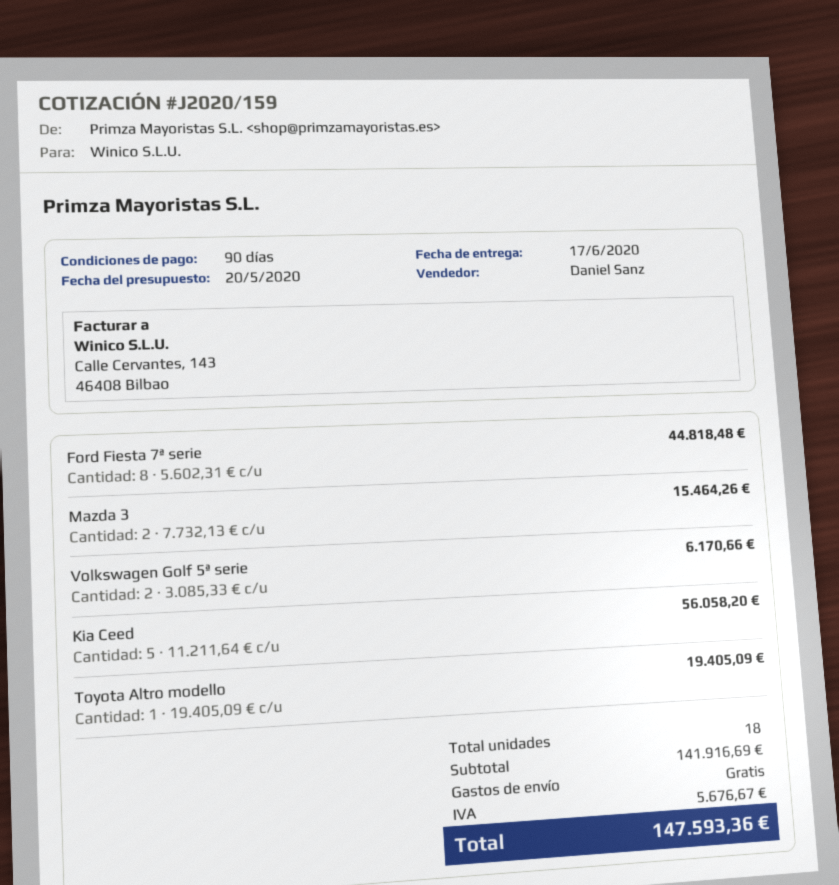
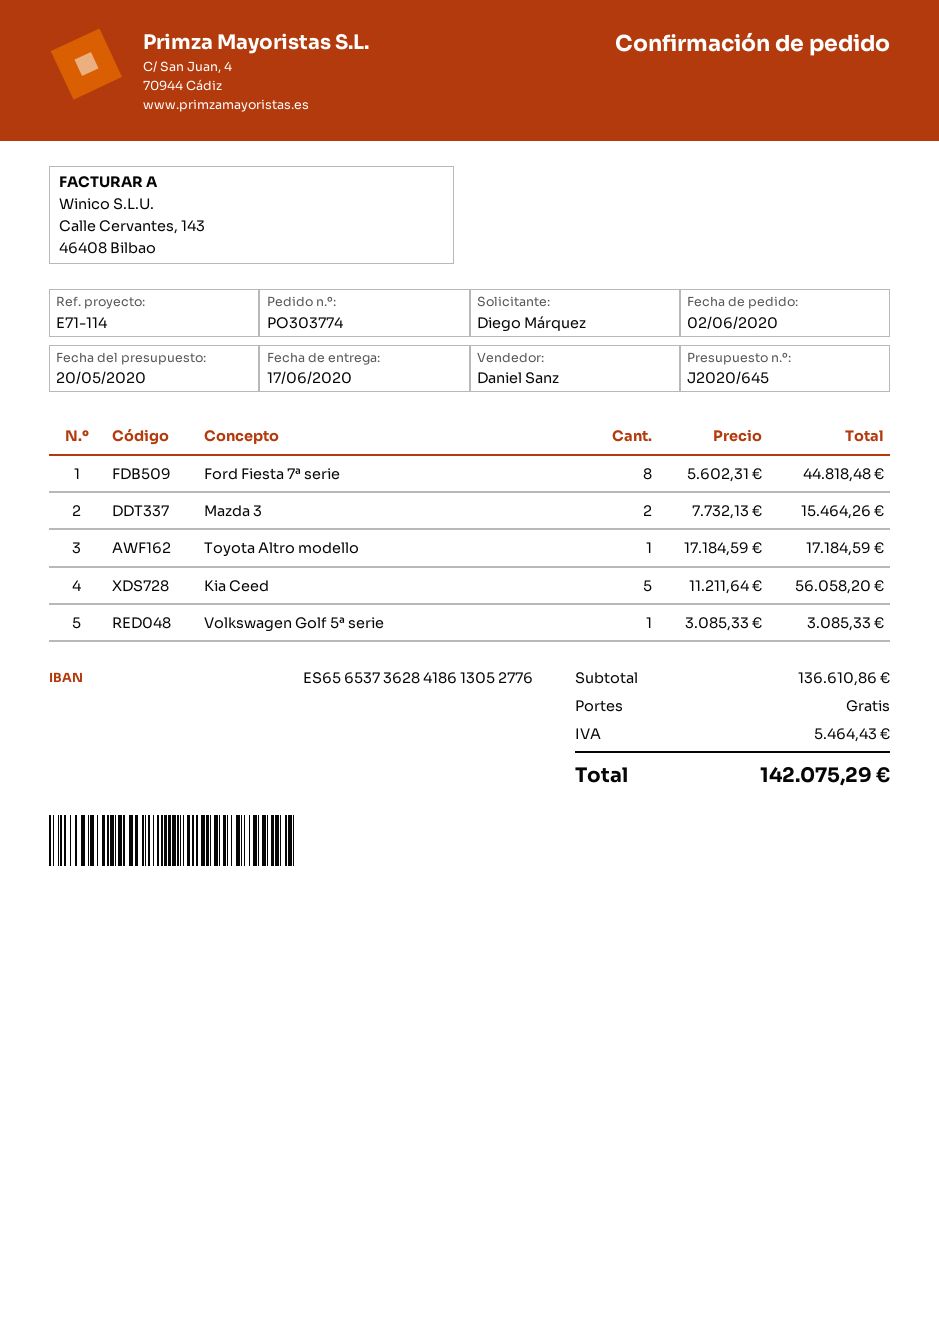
quote number: J2020/159 -> J2020/645
Volkswagen Golf 5ª serie: 2 x 3085.33 = 6170.66 -> 1 x 3085.33 = 3085.33
Toyota Altro modello: 1 x 19405.09 = 19405.09 -> 1 x 17184.59 = 17184.59
subtotal: 141916.69 -> 136610.86
tax: 5676.67 -> 5464.43
total: 147593.36 -> 142075.29

